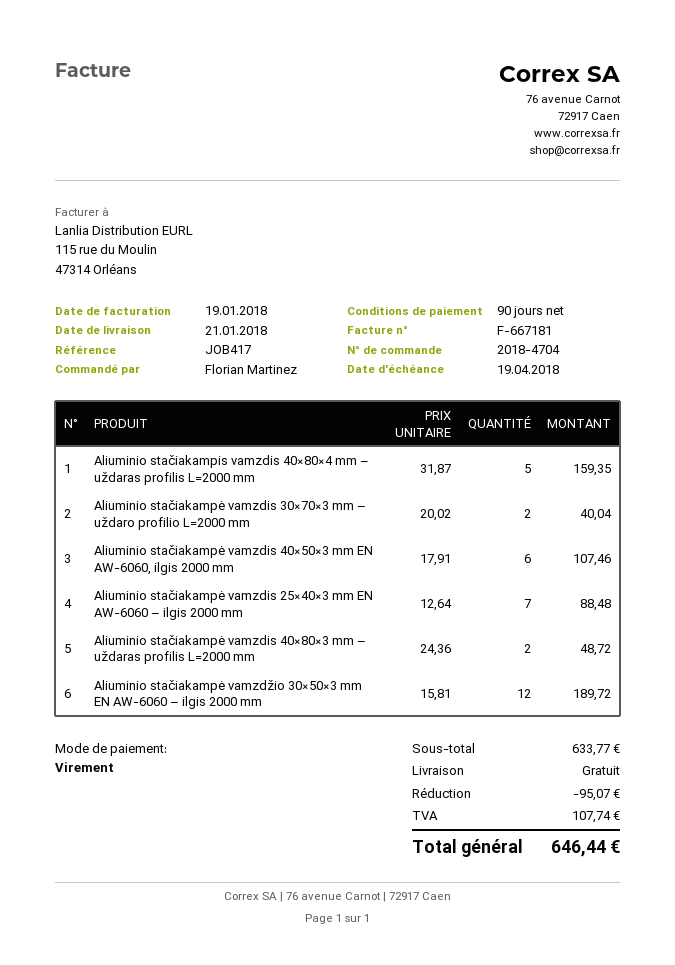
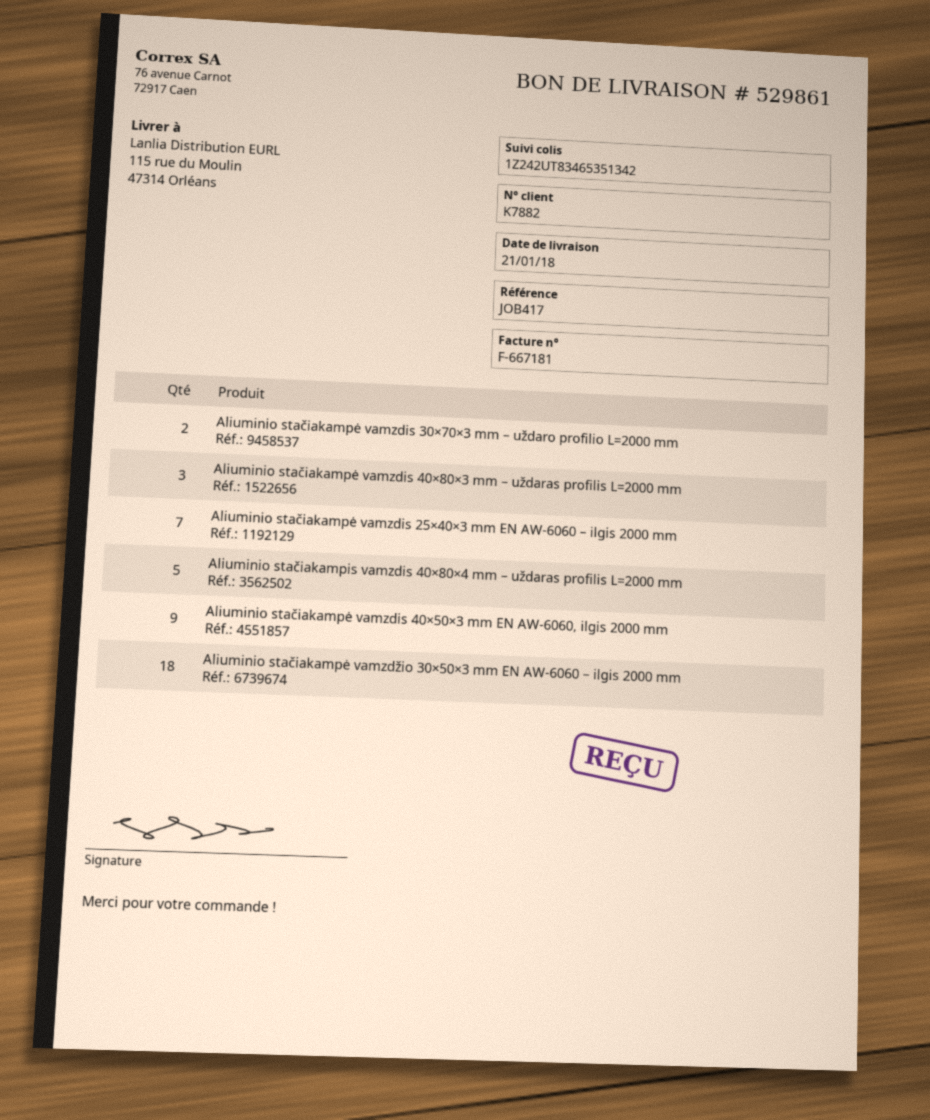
Aliuminio stačiakampė vamzdis 40×50×3 mm EN AW-6060, ilgis 2000 mm: 6 -> 9
Aliuminio stačiakampė vamzdis 40×80×3 mm – uždaras profilis L=2000 mm: 2 -> 3
Aliuminio stačiakampė vamzdžio 30×50×3 mm EN AW-6060 – ilgis 2000 mm: 12 -> 18

